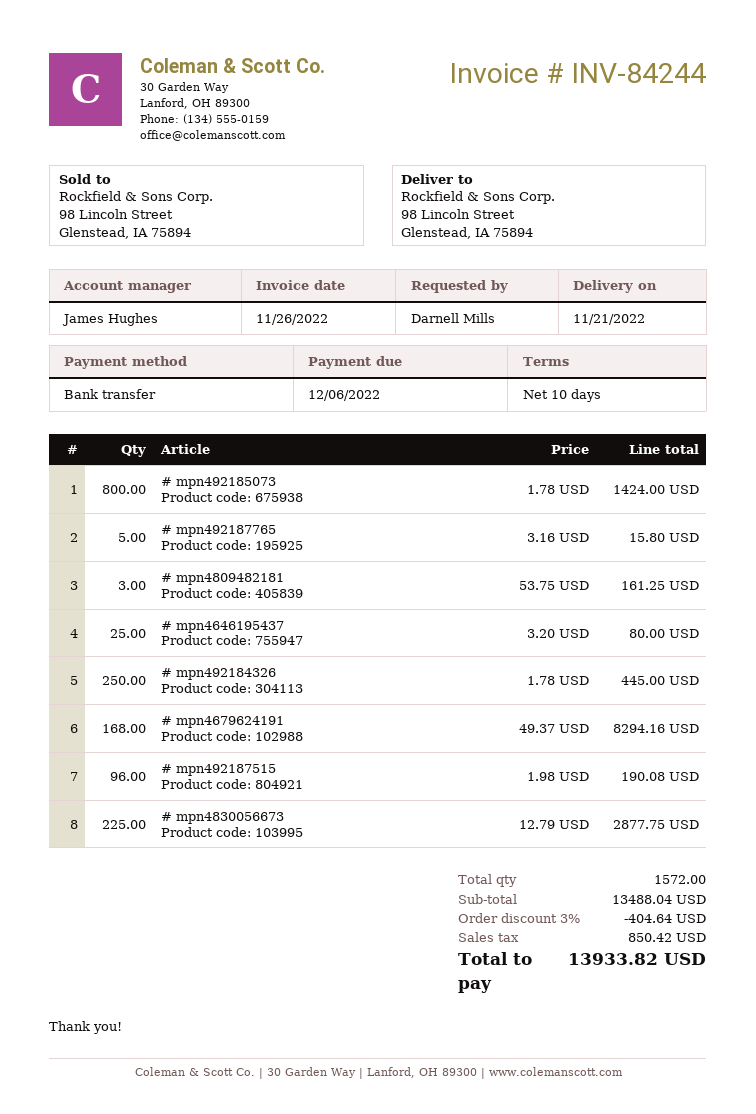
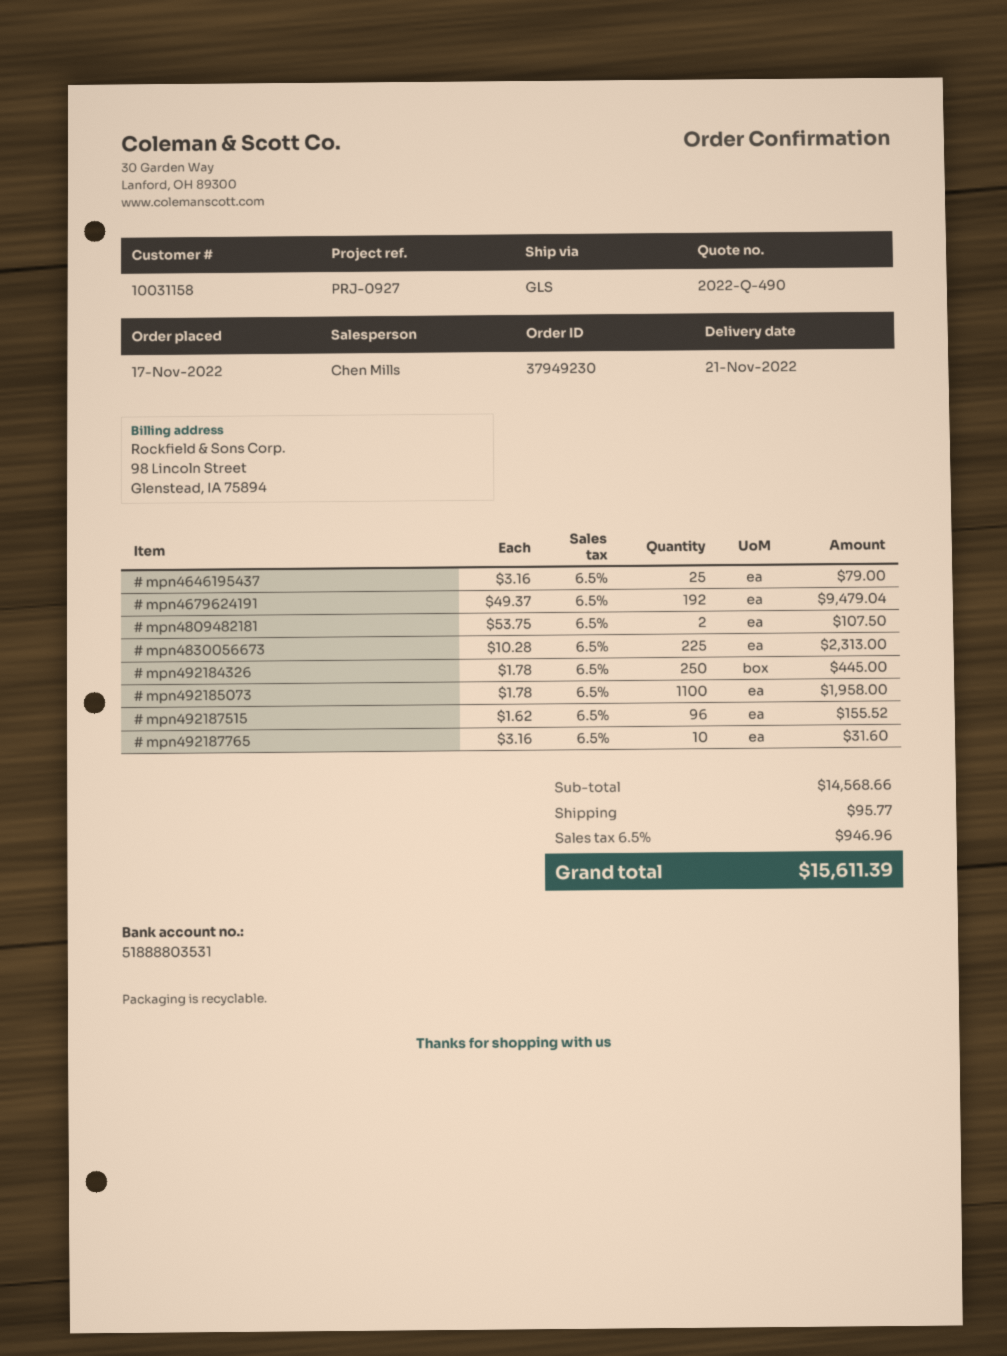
sales rep: James Hughes -> Chen Mills
# mpn492185073: 800 x 1.78 = 1424.00 -> 1100 x 1.78 = 1958.00
# mpn492187765: 5 x 3.16 = 15.80 -> 10 x 3.16 = 31.60
# mpn4809482181: 3 x 53.75 = 161.25 -> 2 x 53.75 = 107.50
# mpn4646195437: 25 x 3.20 = 80.00 -> 25 x 3.16 = 79.00
# mpn4679624191: 168 x 49.37 = 8294.16 -> 192 x 49.37 = 9479.04
# mpn492187515: 96 x 1.98 = 190.08 -> 96 x 1.62 = 155.52
# mpn4830056673: 225 x 12.79 = 2877.75 -> 225 x 10.28 = 2313.00
subtotal: 13488.04 -> 14568.66
discount: 3% = 404.64 -> none
shipping: none -> 95.77
tax: 850.42 -> 946.96
total: 13933.82 -> 15611.39

